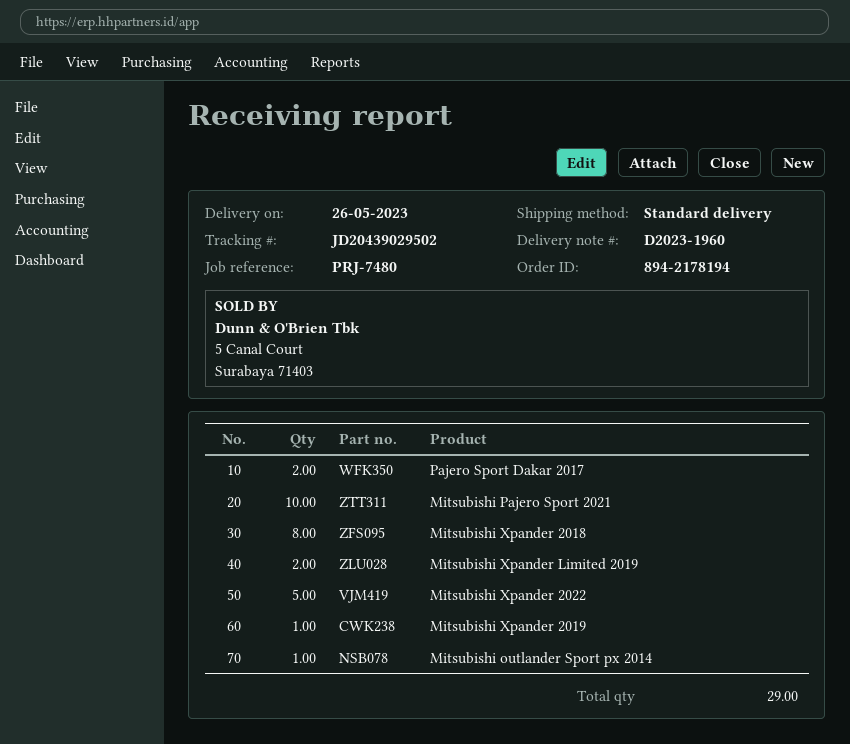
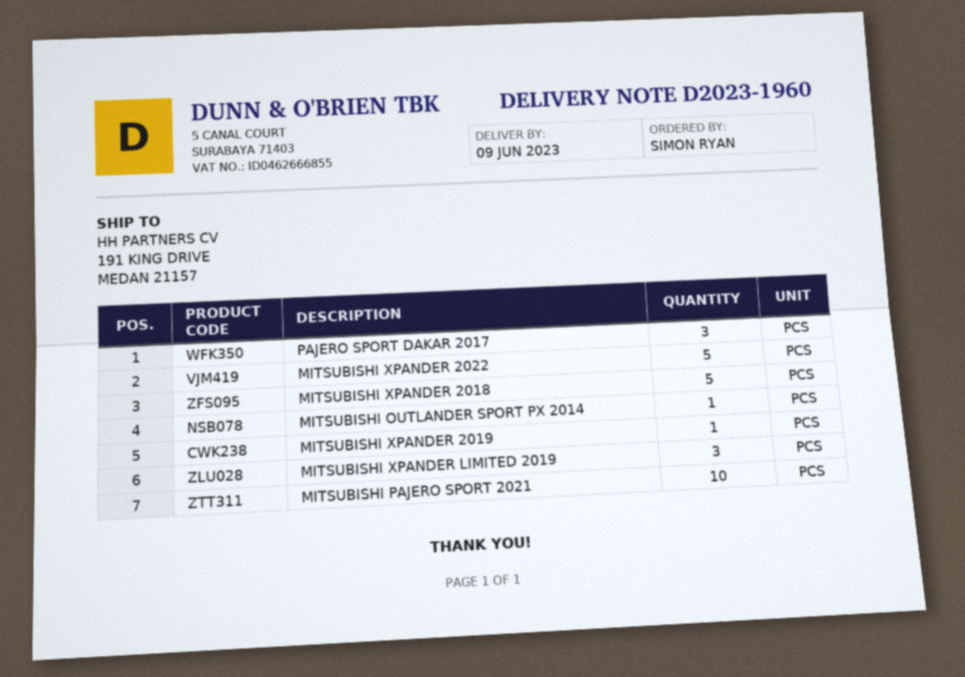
delivery date: 2023-05-26 -> 2023-06-09
Pajero Sport Dakar 2017: 2 -> 3
Mitsubishi Xpander 2018: 8 -> 5
Mitsubishi Xpander Limited 2019: 2 -> 3

